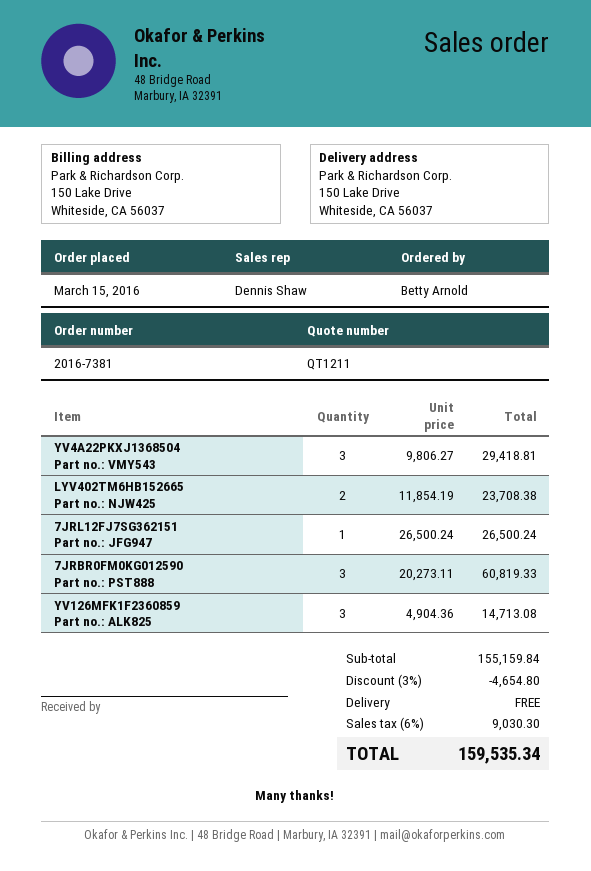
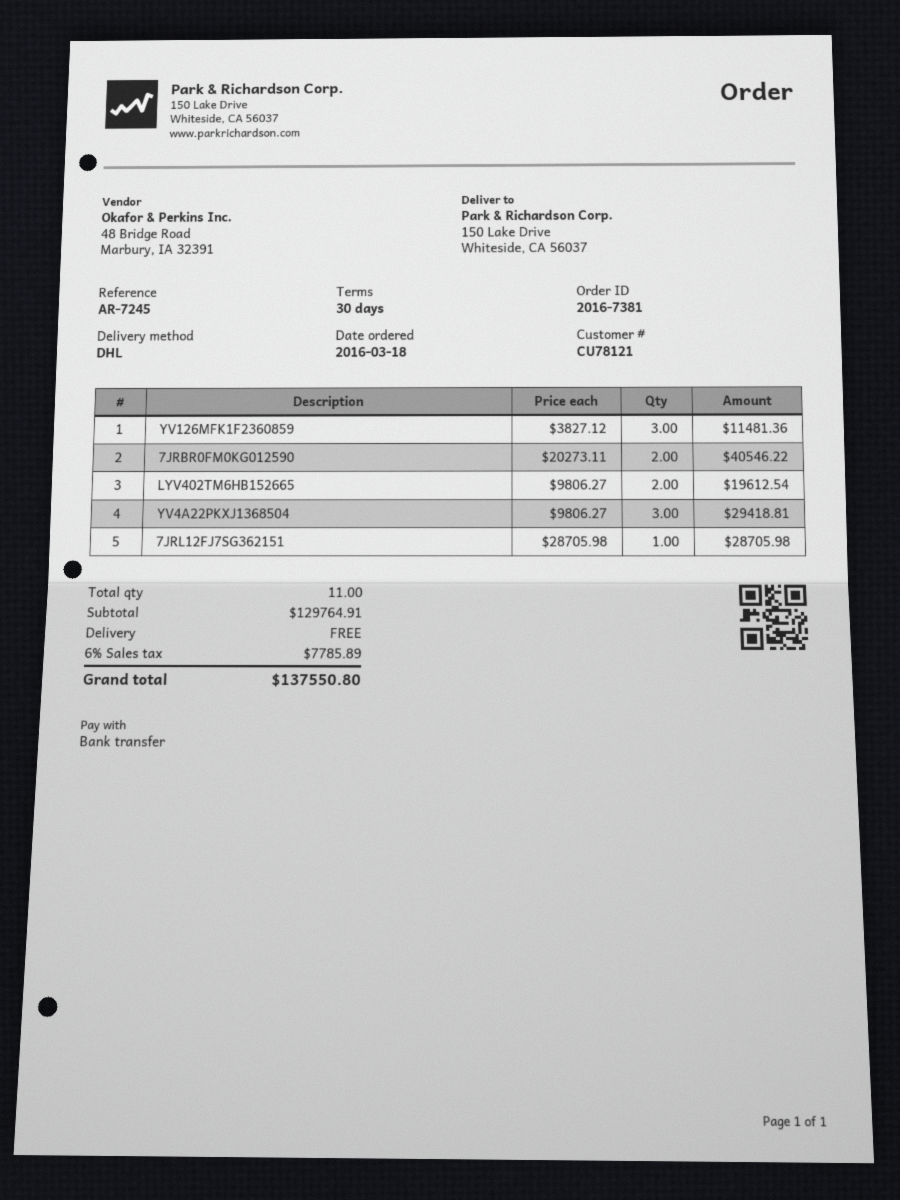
order date: 2016-03-15 -> 2016-03-18
LYV402TM6HB152665: 2 x 11854.19 = 23708.38 -> 2 x 9806.27 = 19612.54
7JRL12FJ7SG362151: 1 x 26500.24 = 26500.24 -> 1 x 28705.98 = 28705.98
7JRBR0FM0KG012590: 3 x 20273.11 = 60819.33 -> 2 x 20273.11 = 40546.22
YV126MFK1F2360859: 3 x 4904.36 = 14713.08 -> 3 x 3827.12 = 11481.36
subtotal: 155159.84 -> 129764.91
discount: 3% = 4654.80 -> none
tax: 6% = 9030.30 -> 6% = 7785.89
total: 159535.34 -> 137550.80

